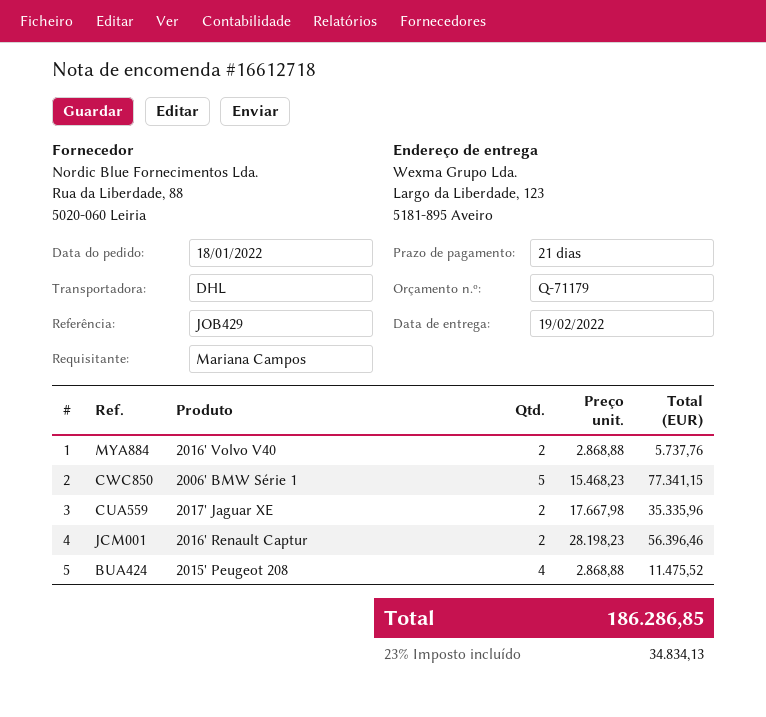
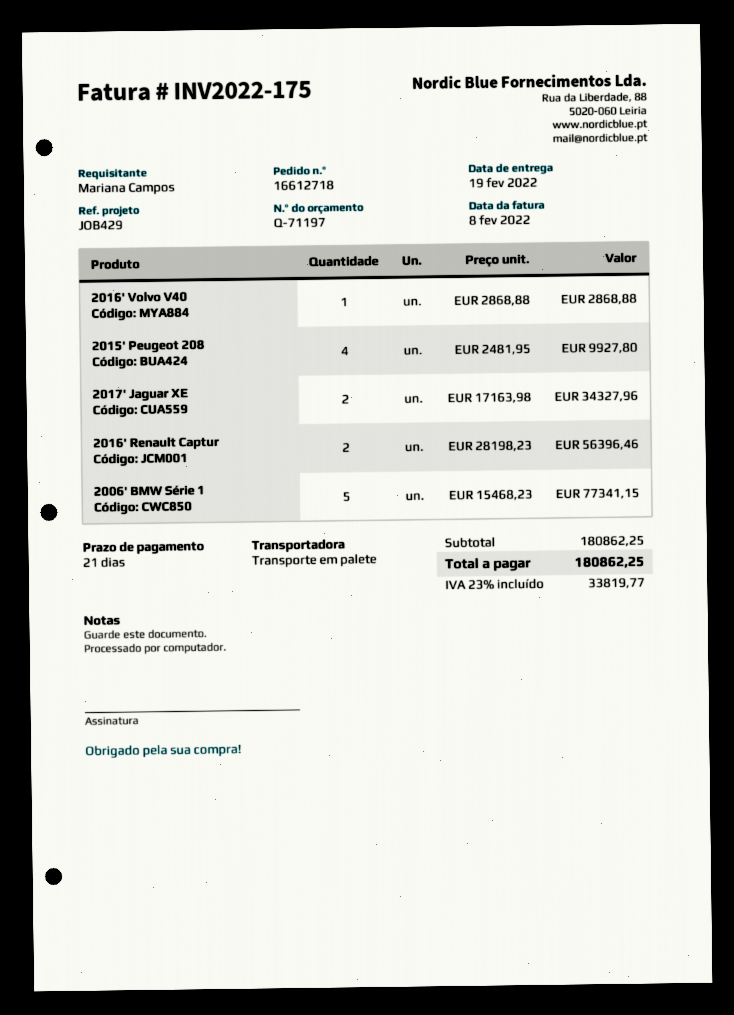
quote number: Q-71179 -> Q-71197
shipping method: DHL -> pallet freight
2016' Volvo V40: 2 x 2868.88 = 5737.76 -> 1 x 2868.88 = 2868.88
2017' Jaguar XE: 2 x 17667.98 = 35335.96 -> 2 x 17163.98 = 34327.96
2015' Peugeot 208: 4 x 2868.88 = 11475.52 -> 4 x 2481.95 = 9927.80
tax: 23% = 34834.13 -> 23% = 33819.77
total: 186286.85 -> 180862.25

